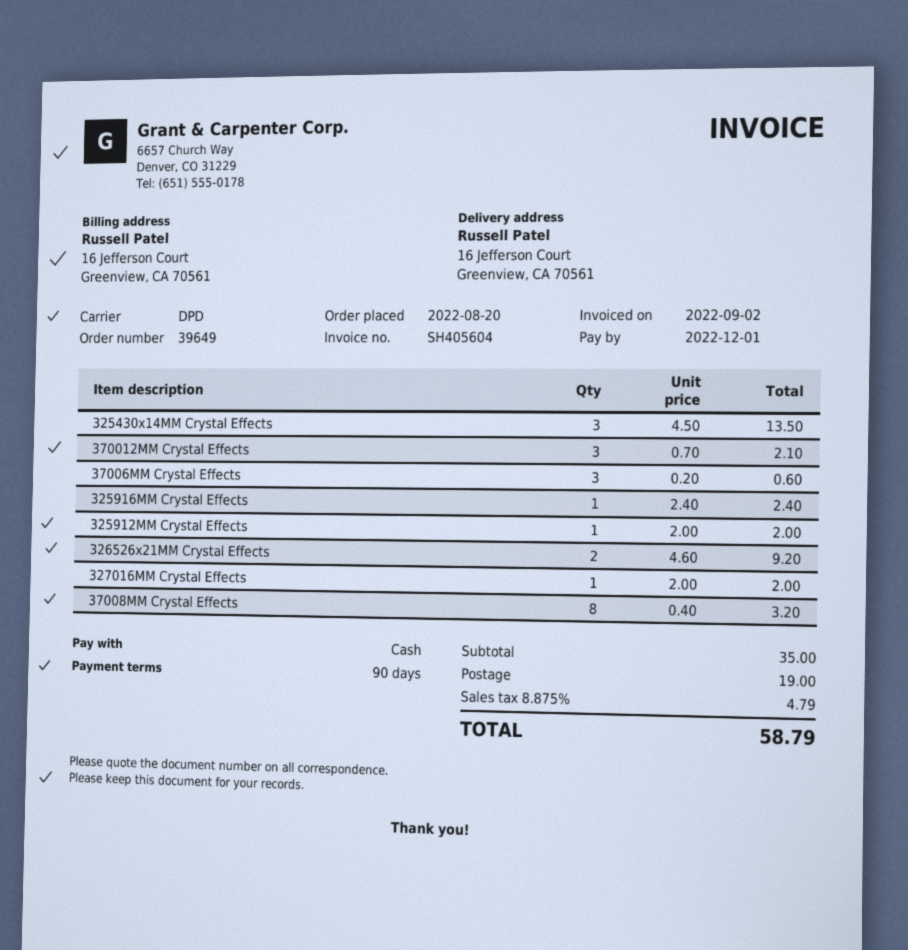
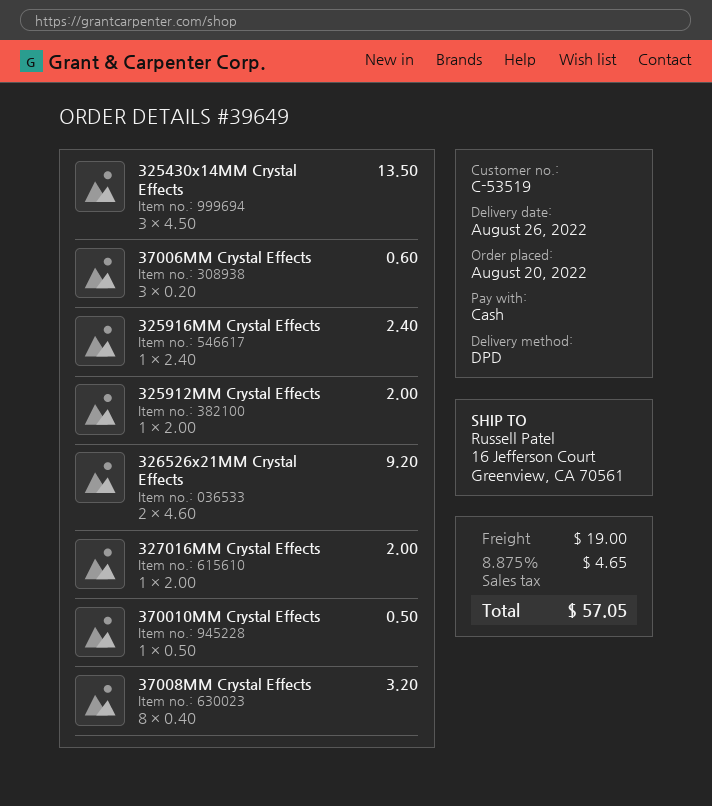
370012MM Crystal Effects: 3 x 0.70 = 2.10 -> none
370010MM Crystal Effects: none -> 1 x 0.50 = 0.50
tax: 8.875% = 4.79 -> 8.875% = 4.65
total: 58.79 -> 57.05

